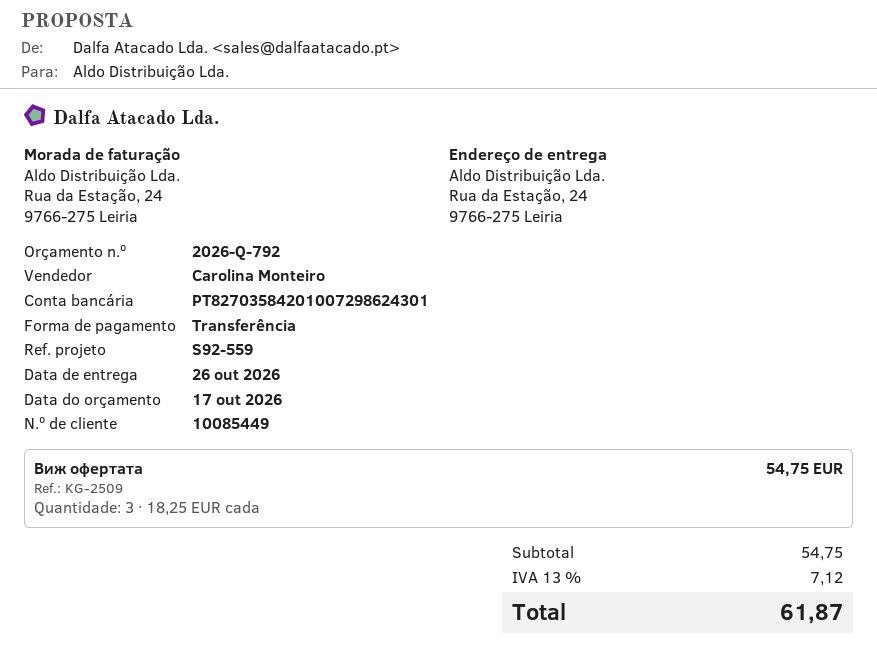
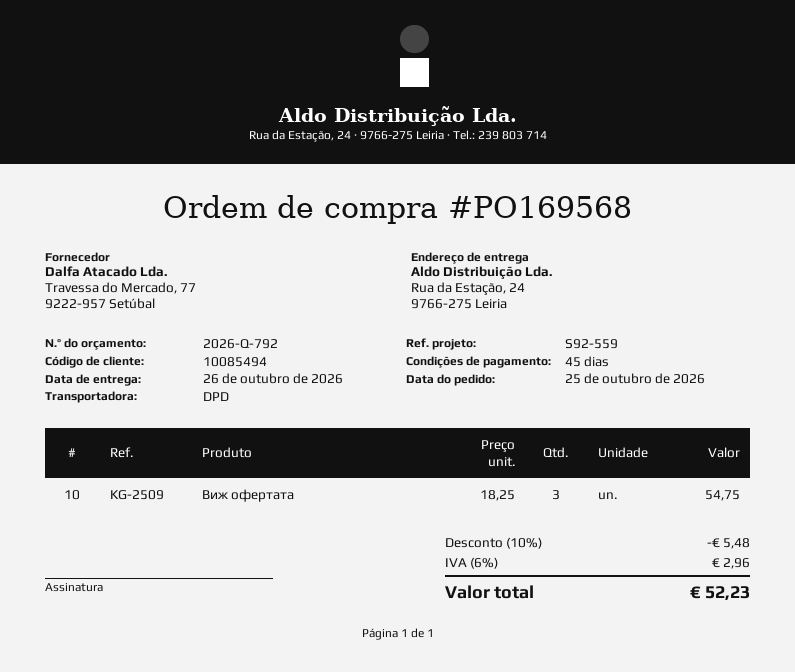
customer number: 10085449 -> 10085494
discount: none -> 10% = 5.48
tax: 13% = 7.12 -> 6% = 2.96
total: 61.87 -> 52.23

